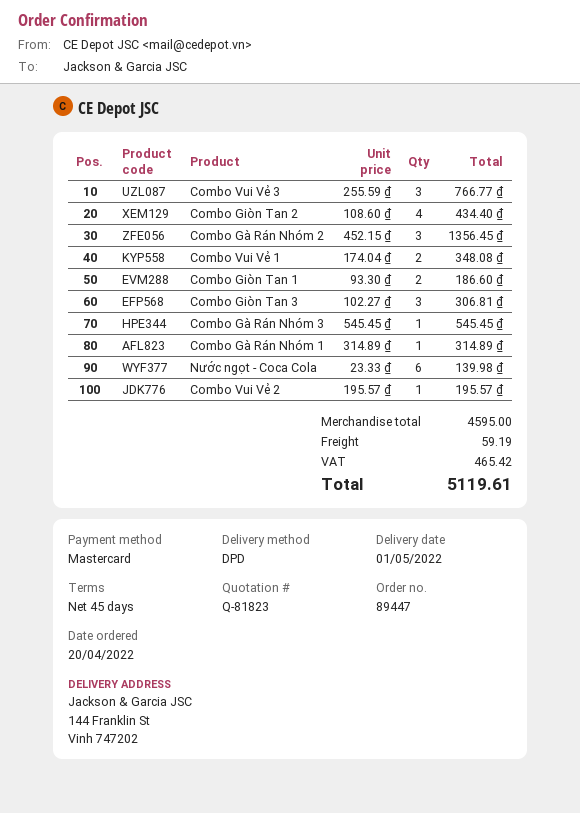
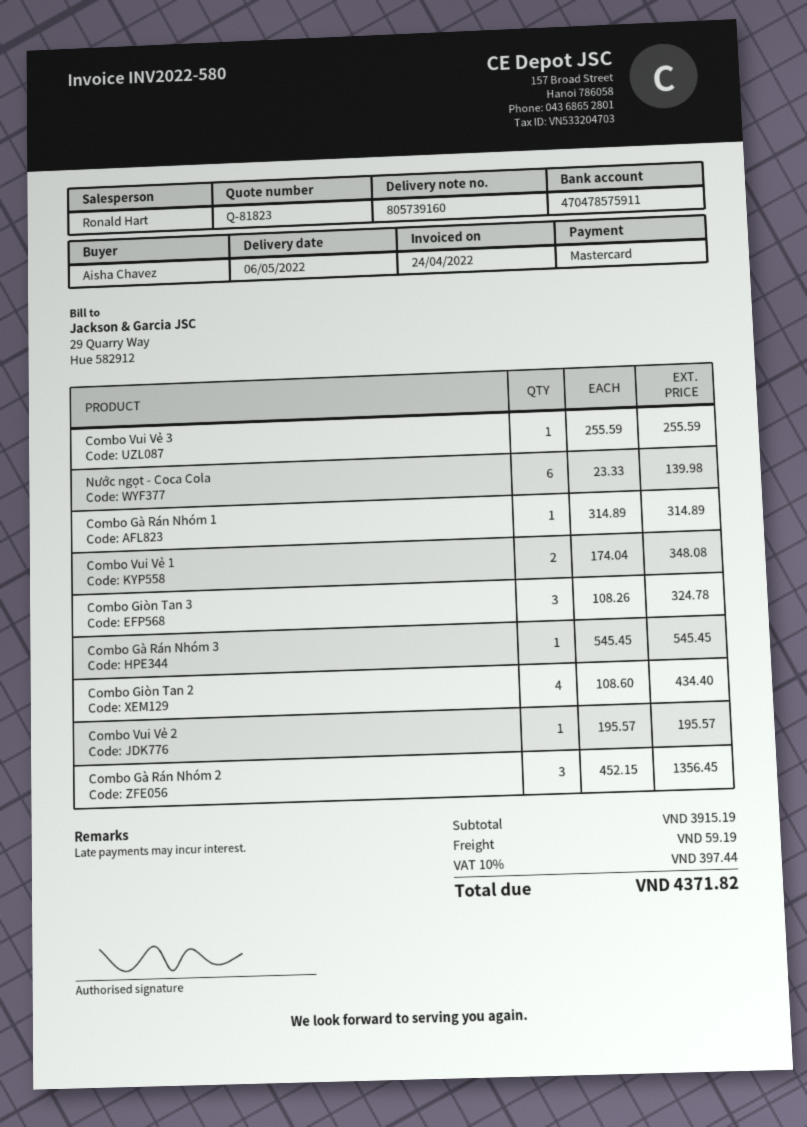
delivery date: 2022-05-01 -> 2022-05-06
Combo Vui Vẻ 3: 3 x 255.59 = 766.77 -> 1 x 255.59 = 255.59
Combo Giòn Tan 1: 2 x 93.30 = 186.60 -> none
Combo Giòn Tan 3: 3 x 102.27 = 306.81 -> 3 x 108.26 = 324.78
subtotal: 4595.00 -> 3915.19
tax: 465.42 -> 397.44
total: 5119.61 -> 4371.82

